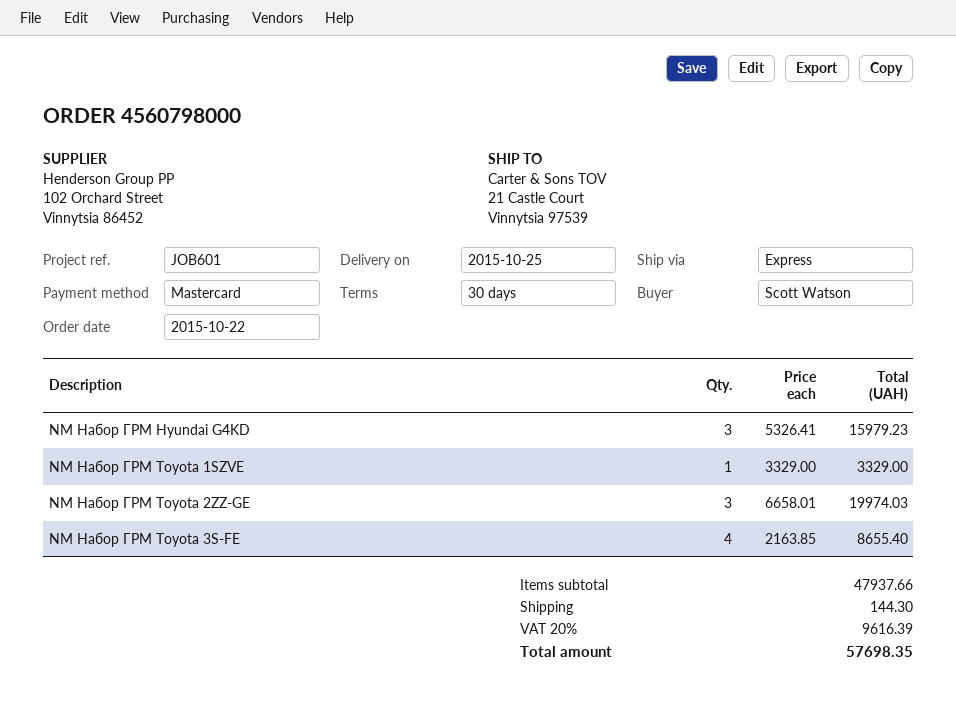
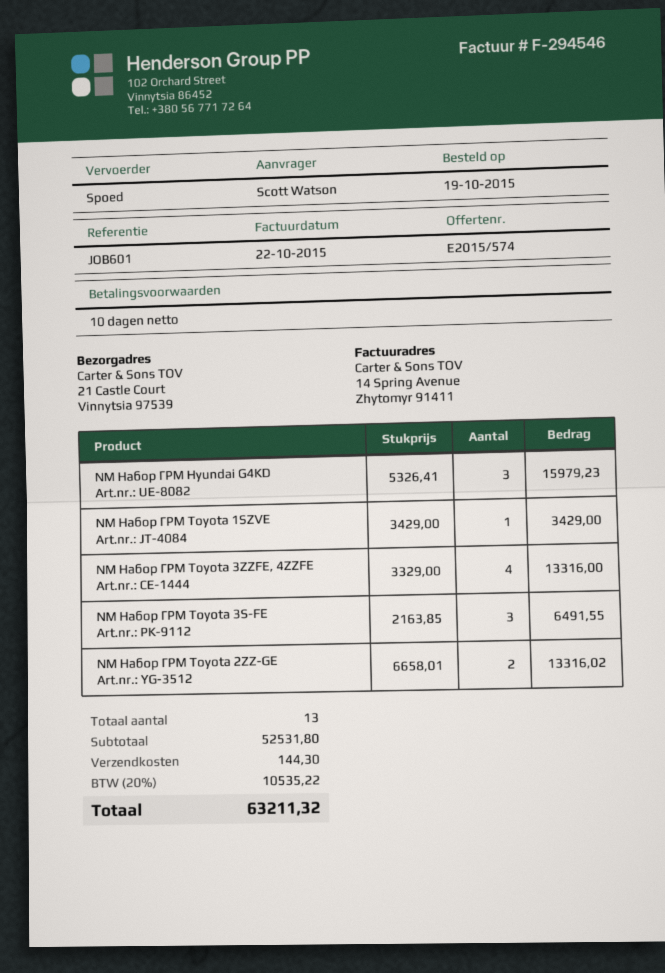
order date: 2015-10-22 -> 2015-10-19
payment terms: 30 days -> 10 days
NM Набор ГРМ Toyota 1SZVE: 1 x 3329.00 = 3329.00 -> 1 x 3429.00 = 3429.00
NM Набор ГРМ Toyota 2ZZ-GE: 3 x 6658.01 = 19974.03 -> 2 x 6658.01 = 13316.02
NM Набор ГРМ Toyota 3S-FE: 4 x 2163.85 = 8655.40 -> 3 x 2163.85 = 6491.55
NM Набор ГРМ Toyota 3ZZFE, 4ZZFE: none -> 4 x 3329.00 = 13316.00
subtotal: 47937.66 -> 52531.80
tax: 20% = 9616.39 -> 20% = 10535.22
total: 57698.35 -> 63211.32

